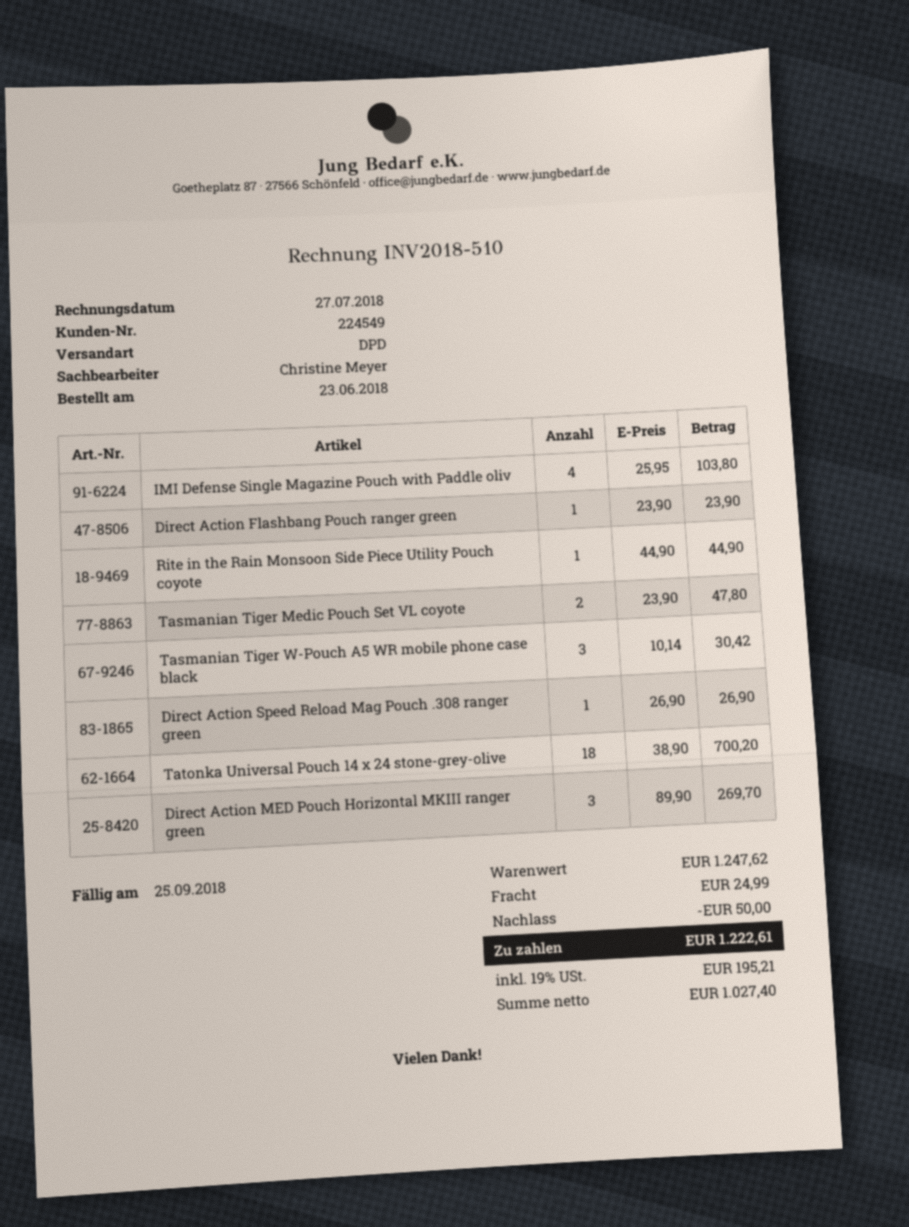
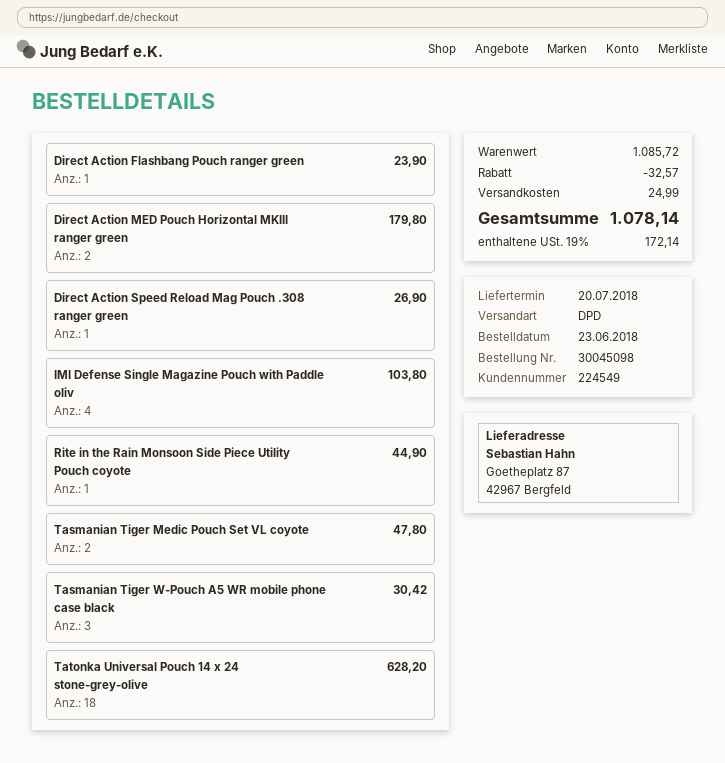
Tatonka Universal Pouch 14 x 24 stone-grey-olive: 18 for 700.20 -> 18 for 628.20
Direct Action MED Pouch Horizontal MKIII ranger green: 3 for 269.70 -> 2 for 179.80
subtotal: 1247.62 -> 1085.72
discount: 50.00 -> 32.57
tax: 19% = 195.21 -> 19% = 172.14
total: 1222.61 -> 1078.14

